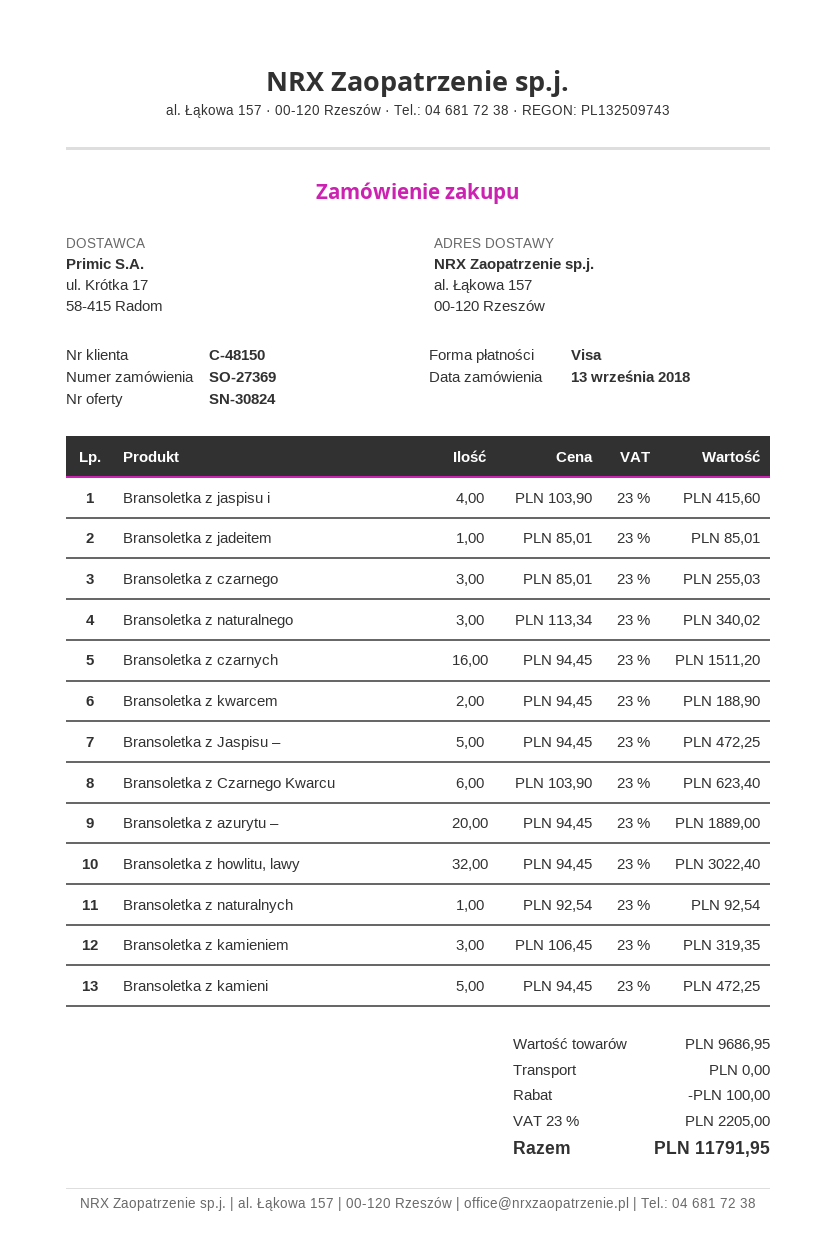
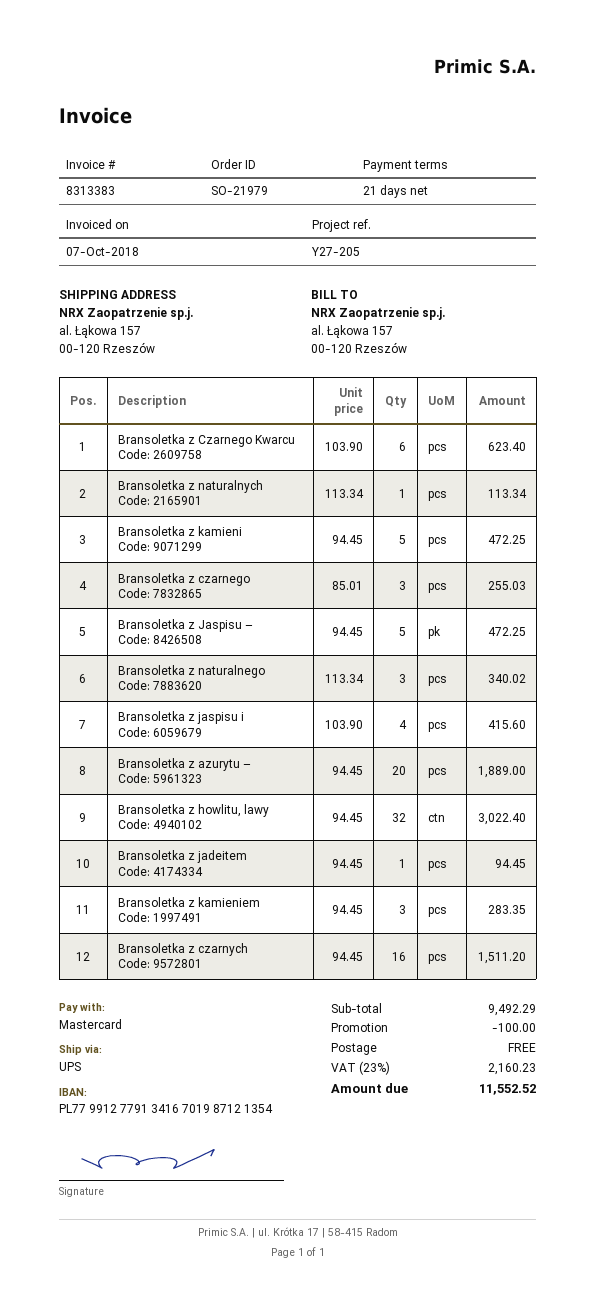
order number: SO-27369 -> SO-21979
payment method: Visa -> Mastercard
Bransoletka z jadeitem: 1 x 85.01 = 85.01 -> 1 x 94.45 = 94.45
Bransoletka z kwarcem: 2 x 94.45 = 188.90 -> none
Bransoletka z naturalnych: 1 x 92.54 = 92.54 -> 1 x 113.34 = 113.34
Bransoletka z kamieniem: 3 x 106.45 = 319.35 -> 3 x 94.45 = 283.35
subtotal: 9686.95 -> 9492.29
tax: 23% = 2205.00 -> 23% = 2160.23
total: 11791.95 -> 11552.52

